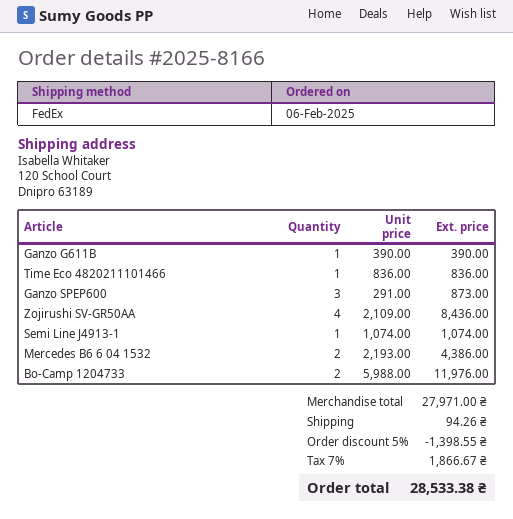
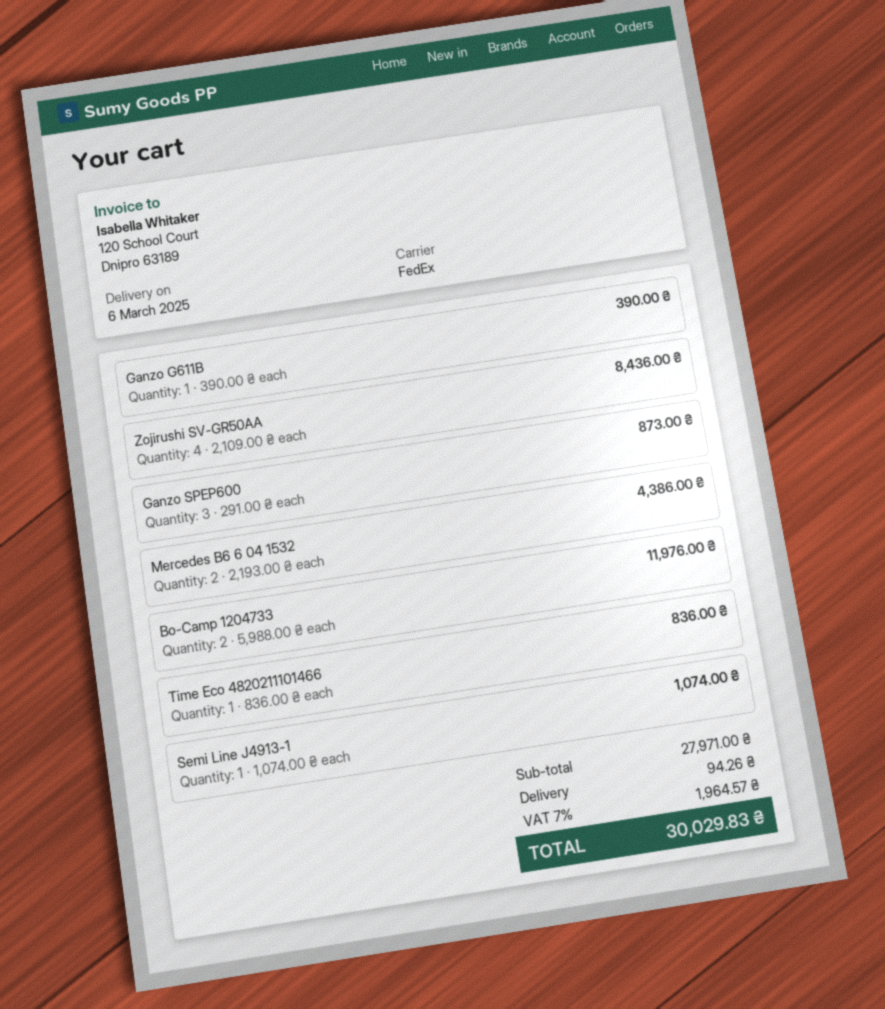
discount: 5% = 1398.55 -> none
tax: 7% = 1866.67 -> 7% = 1964.57
total: 28533.38 -> 30029.83

